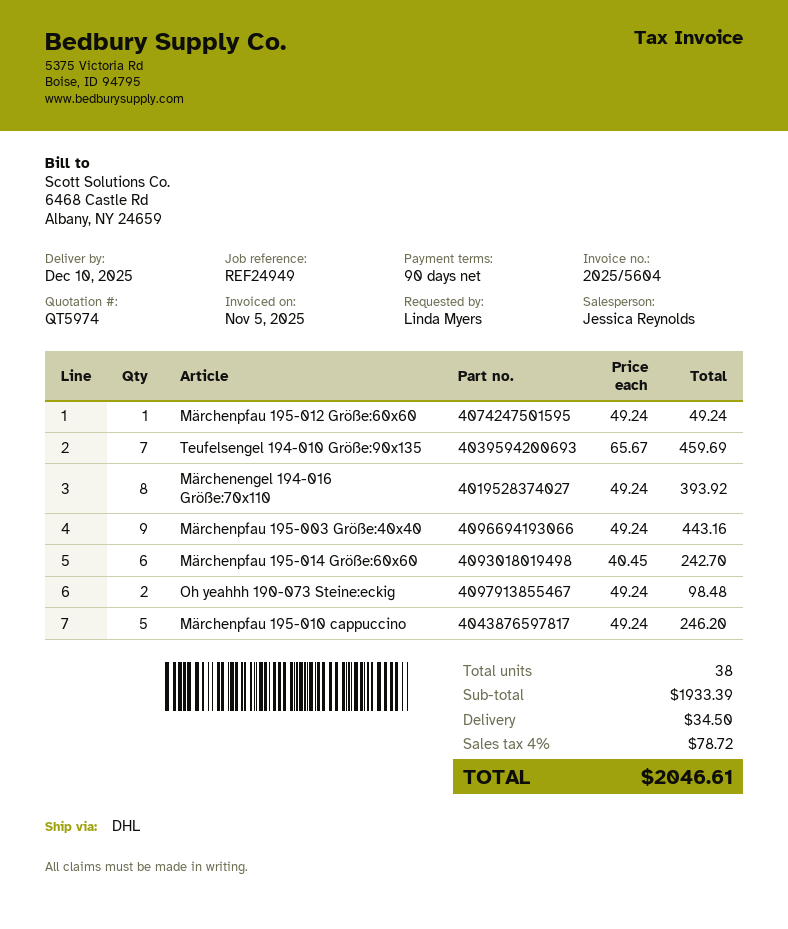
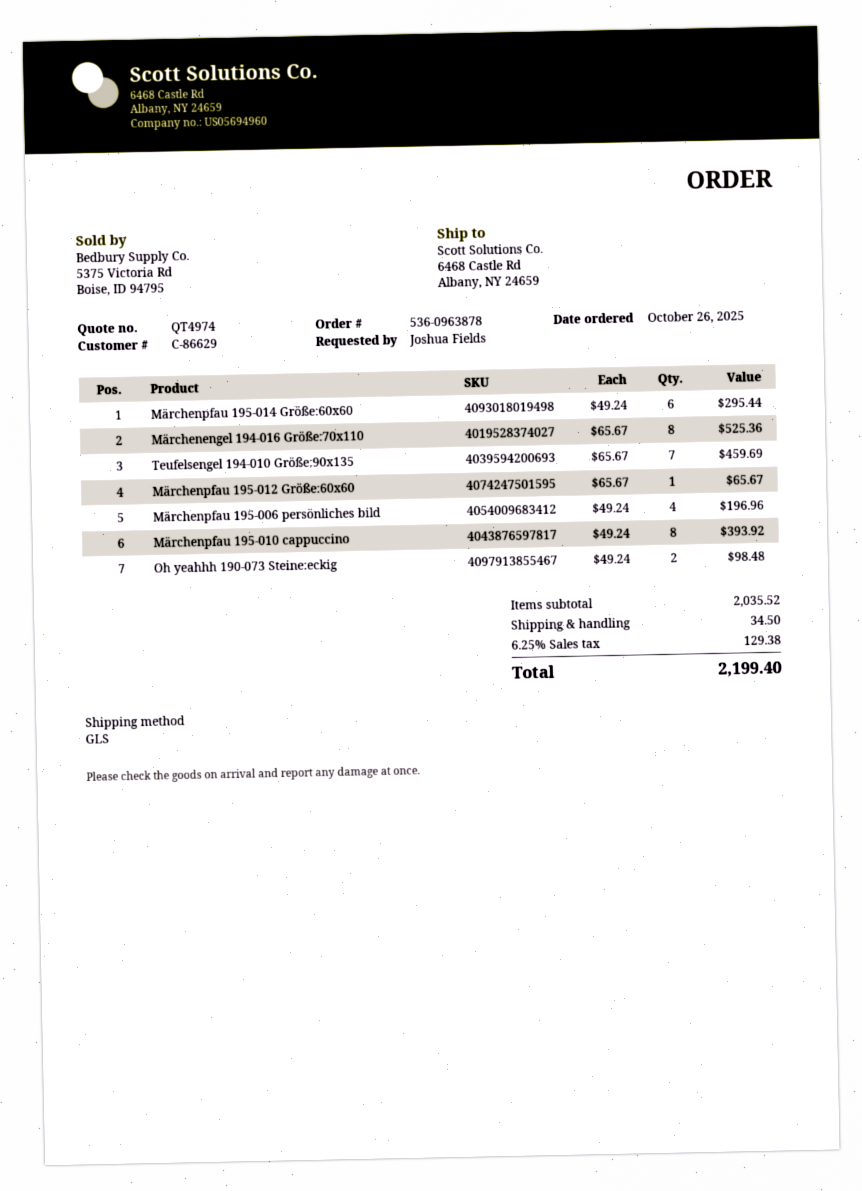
quote number: QT5974 -> QT4974
ordered by: Linda Myers -> Joshua Fields
shipping method: DHL -> GLS
Märchenpfau 195-012 Größe:60x60: 1 x 49.24 = 49.24 -> 1 x 65.67 = 65.67
Märchenengel 194-016 Größe:70x110: 8 x 49.24 = 393.92 -> 8 x 65.67 = 525.36
Märchenpfau 195-003 Größe:40x40: 9 x 49.24 = 443.16 -> none
Märchenpfau 195-014 Größe:60x60: 6 x 40.45 = 242.70 -> 6 x 49.24 = 295.44
Märchenpfau 195-010 cappuccino: 5 x 49.24 = 246.20 -> 8 x 49.24 = 393.92
Märchenpfau 195-006 persönliches bild: none -> 4 x 49.24 = 196.96
subtotal: 1933.39 -> 2035.52
tax: 4% = 78.72 -> 6.25% = 129.38
total: 2046.61 -> 2199.40

